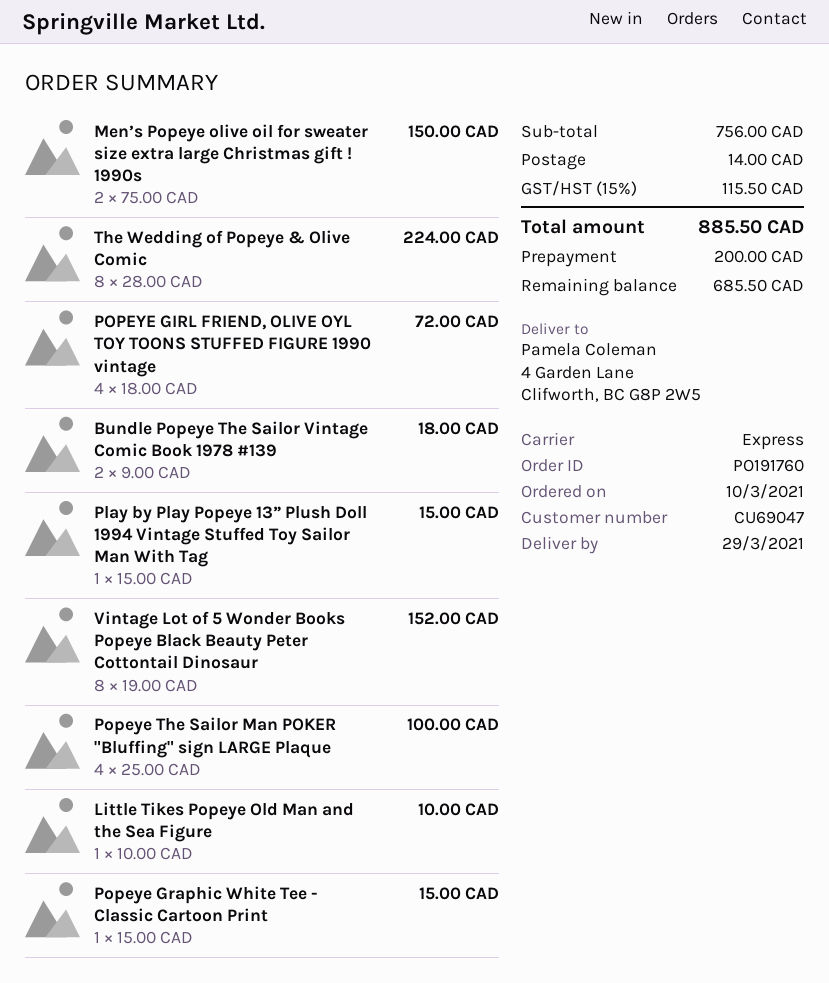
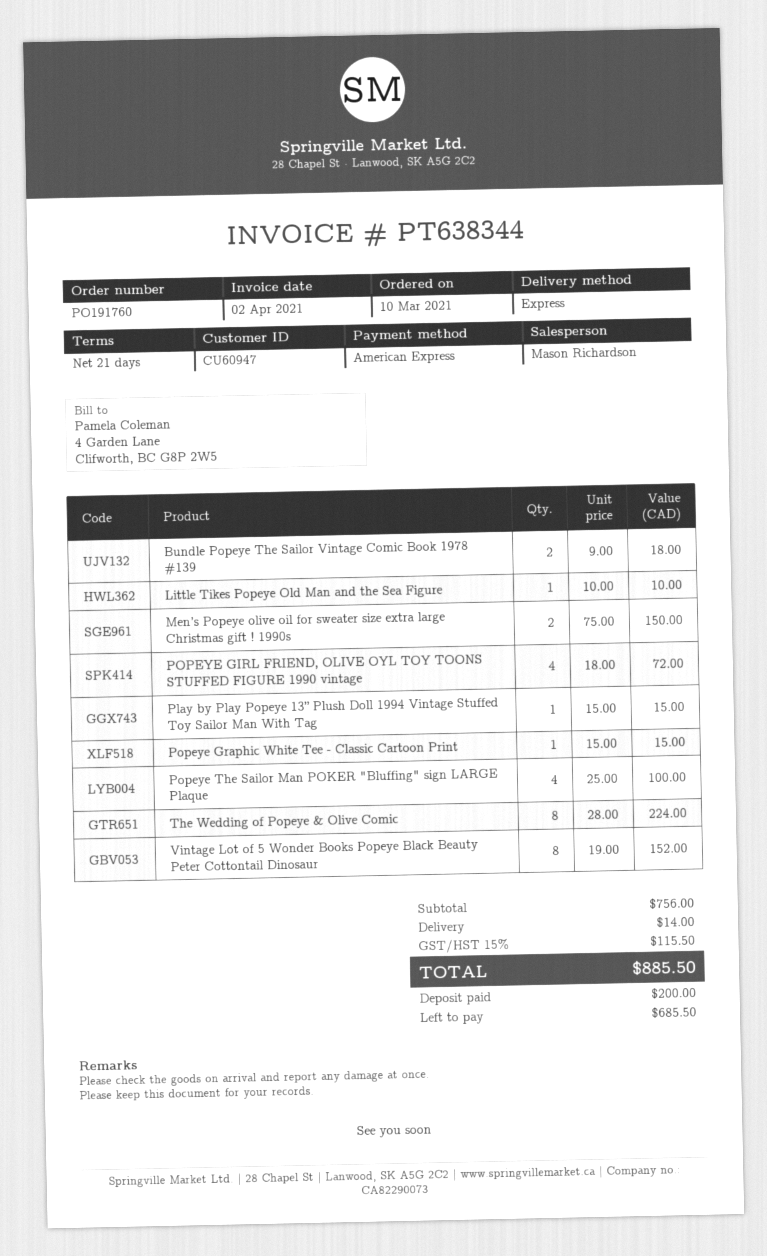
customer number: CU69047 -> CU60947

